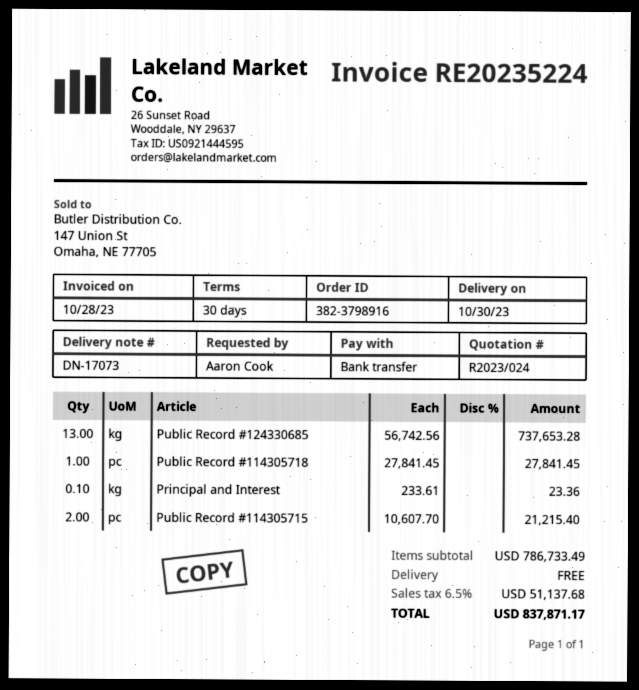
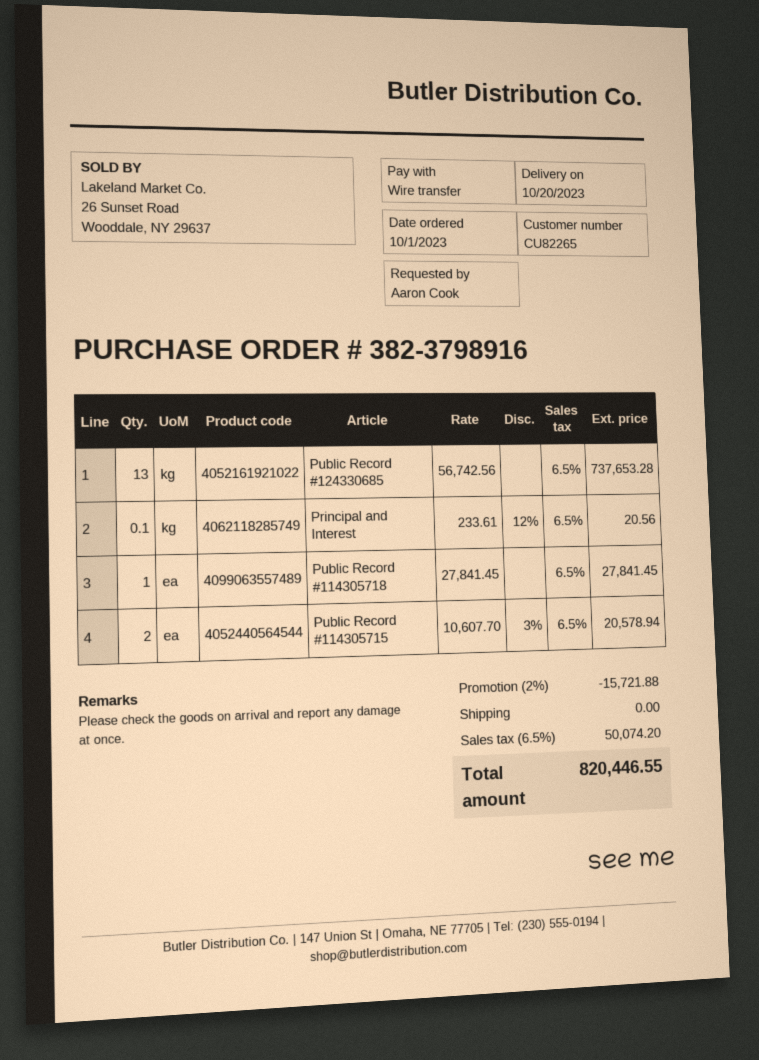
delivery date: 2023-10-30 -> 2023-10-20
Principal and Interest: 0.1 x 233.61 = 23.36 -> 0.1 x 233.61 - 12% = 20.56
Public Record #114305715: 2 x 10607.70 = 21215.40 -> 2 x 10607.70 - 3% = 20578.94
discount: none -> 2% = 15721.88
tax: 6.5% = 51137.68 -> 6.5% = 50074.20
total: 837871.17 -> 820446.55

